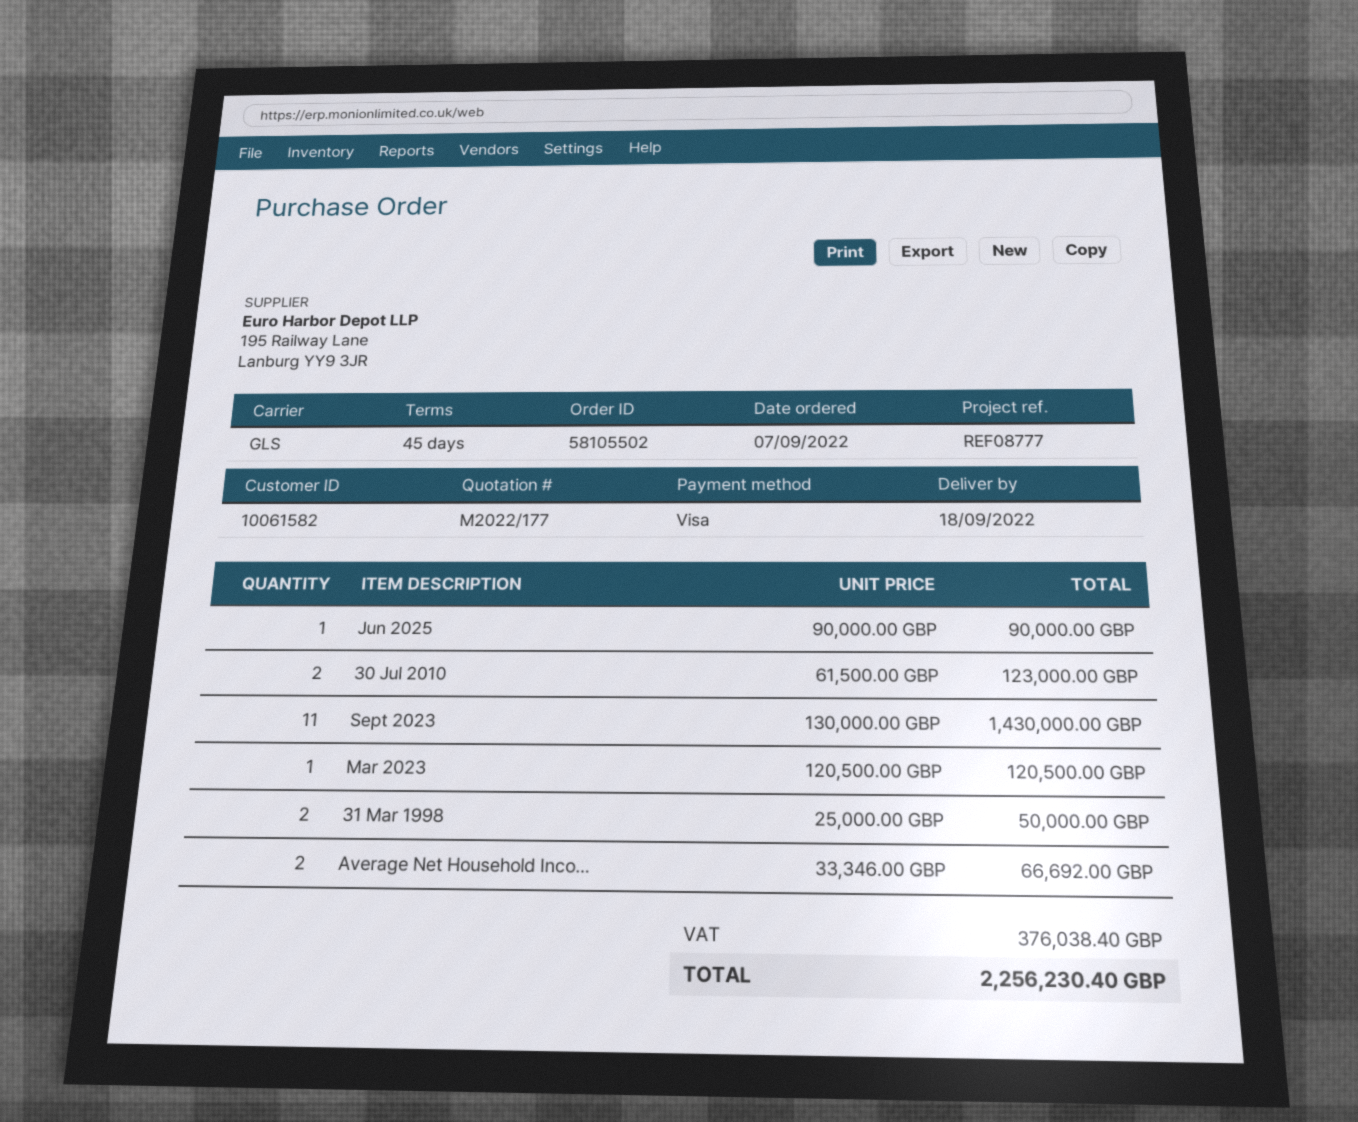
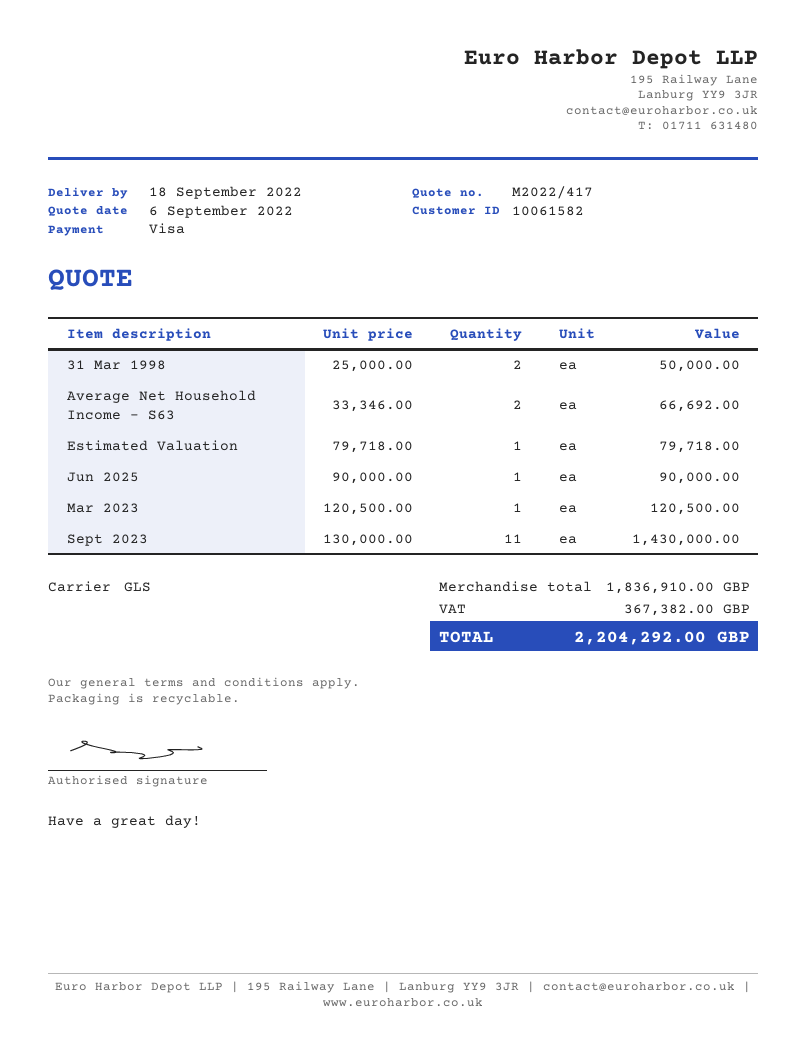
quote number: M2022/177 -> M2022/417
30 Jul 2010: 2 x 61500.00 = 123000.00 -> none
Estimated Valuation: none -> 1 x 79718.00 = 79718.00
tax: 376038.40 -> 367382.00
total: 2256230.40 -> 2204292.00

